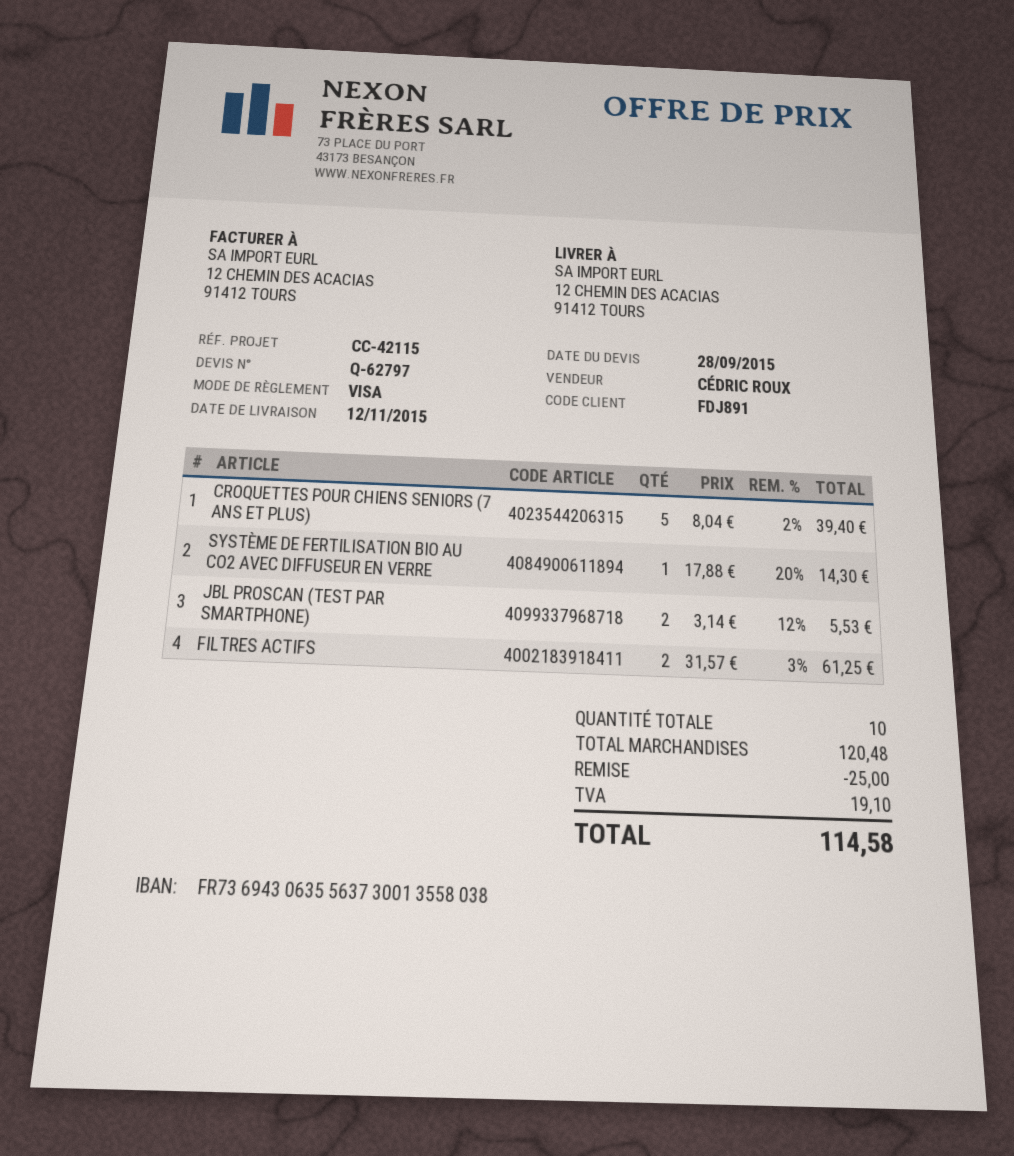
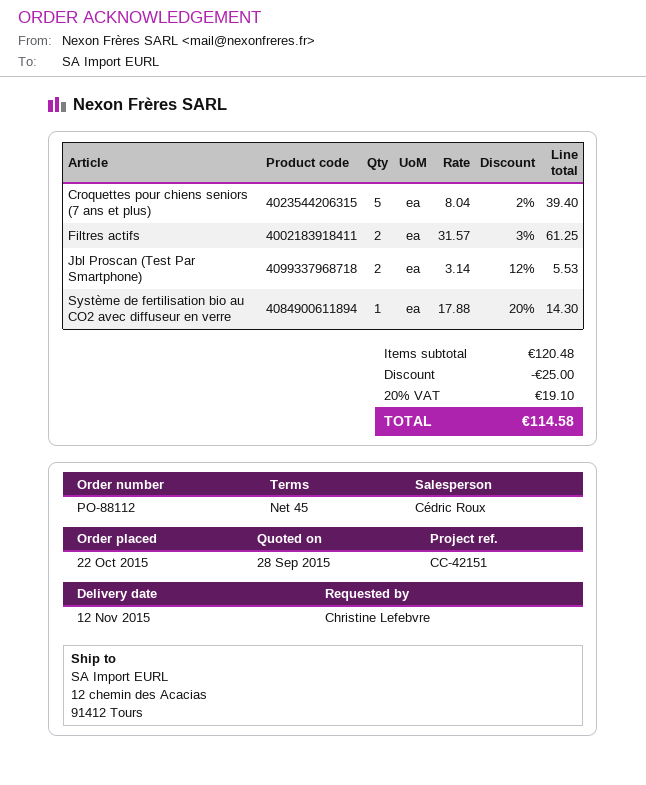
reference: CC-42115 -> CC-42151

